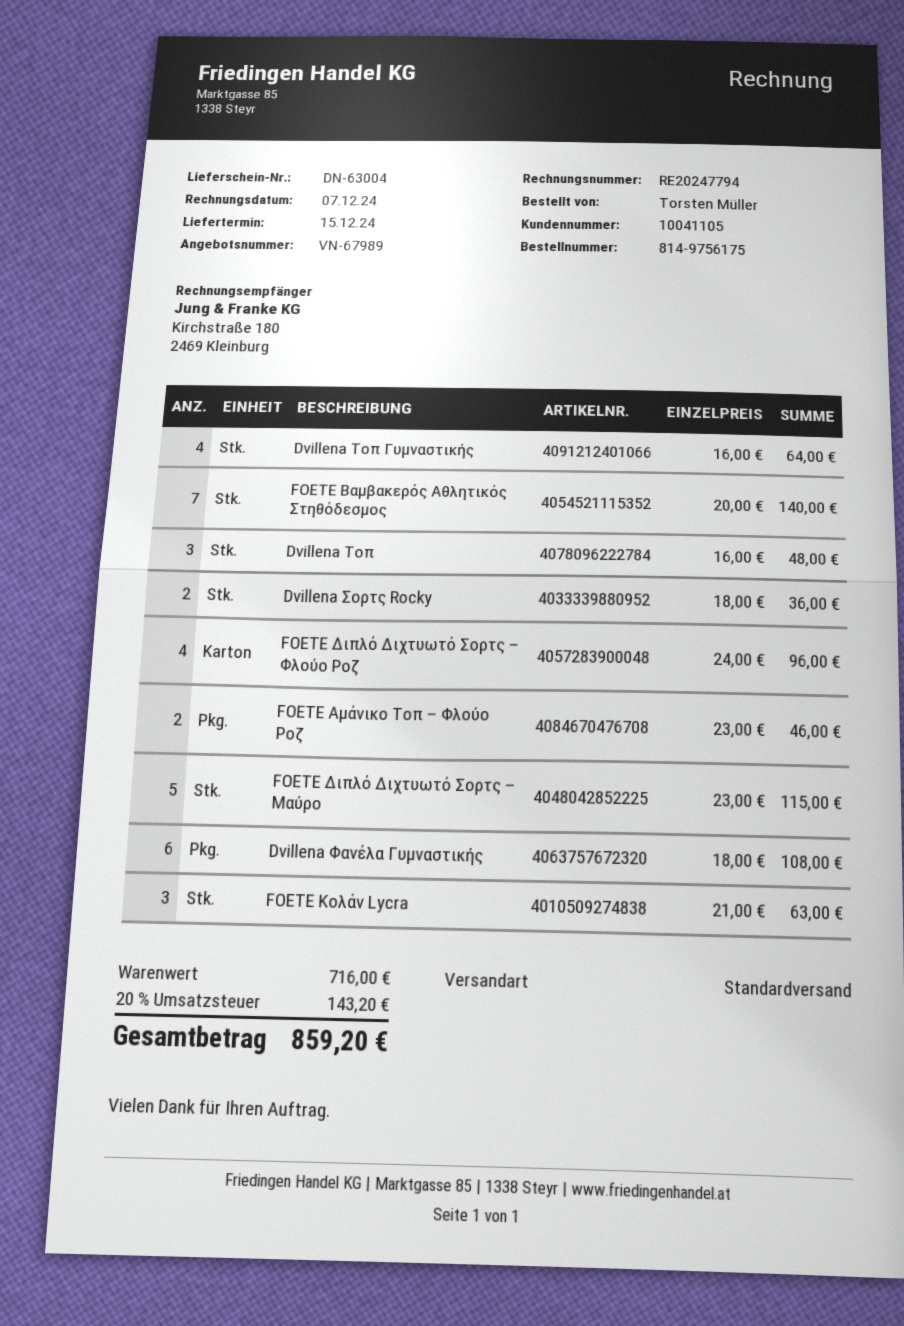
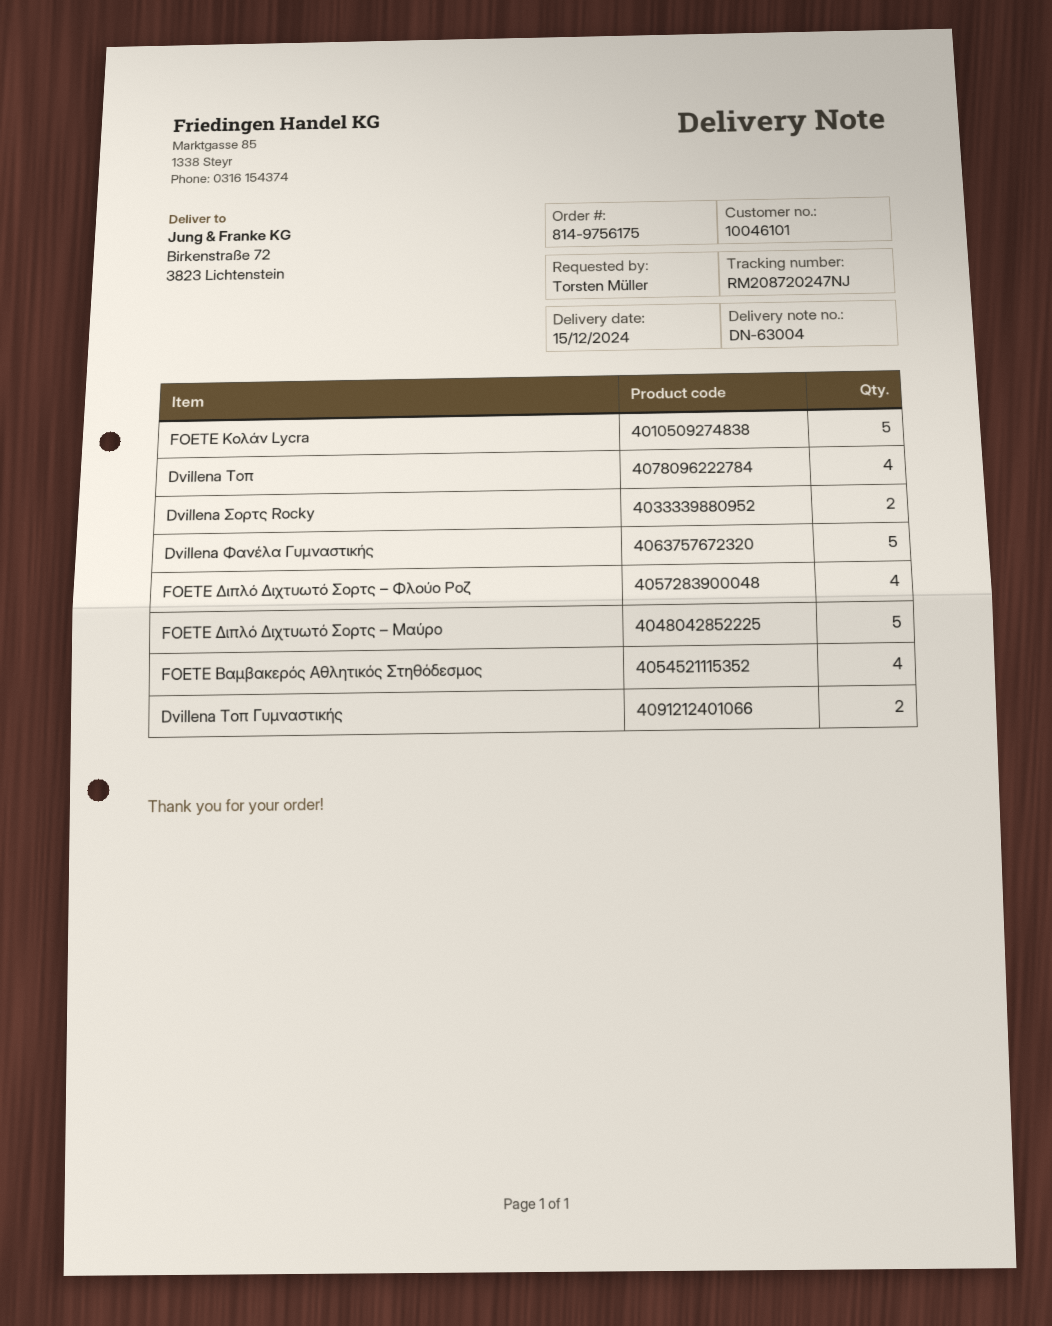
customer number: 10041105 -> 10046101
Dvillena Τοπ Γυμναστικής: 4 -> 2
FOETE Βαμβακερός Αθλητικός Στηθόδεσμος: 7 -> 4
Dvillena Τοπ: 3 -> 4
FOETE Αμάνικο Τοπ – Φλούο Ροζ: 2 -> none
Dvillena Φανέλα Γυμναστικής: 6 -> 5
FOETE Κολάν Lycra: 3 -> 5

